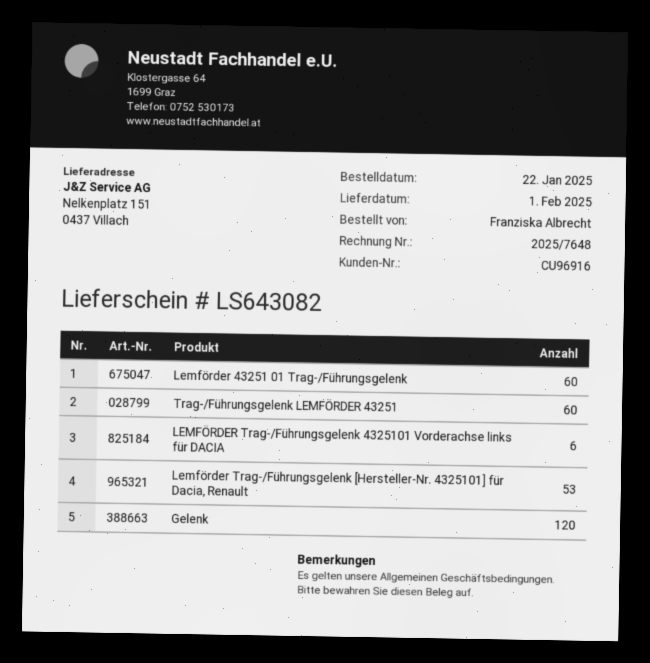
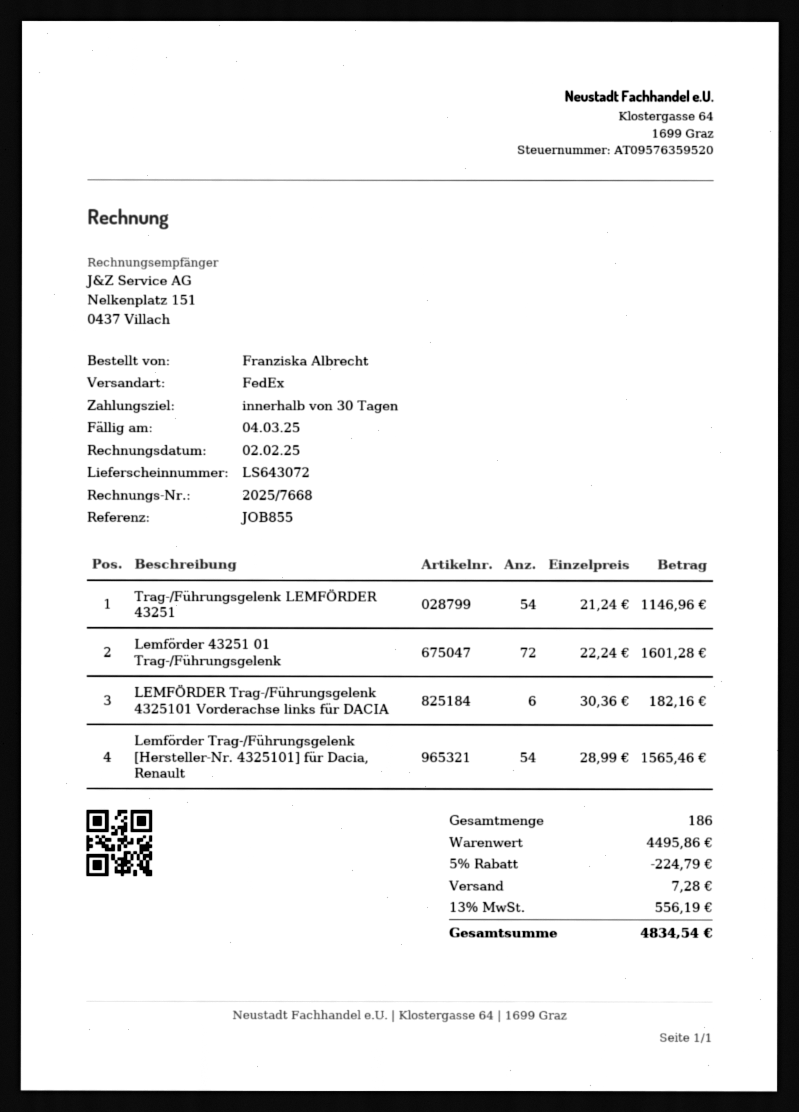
delivery note number: LS643082 -> LS643072
invoice number: 2025/7648 -> 2025/7668
Lemförder 43251 01 Trag-/Führungsgelenk: 60 -> 72
Trag-/Führungsgelenk LEMFÖRDER 43251: 60 -> 54
Lemförder Trag-/Führungsgelenk [Hersteller-Nr. 4325101] für Dacia, Renault: 53 -> 54
Gelenk: 120 -> none

